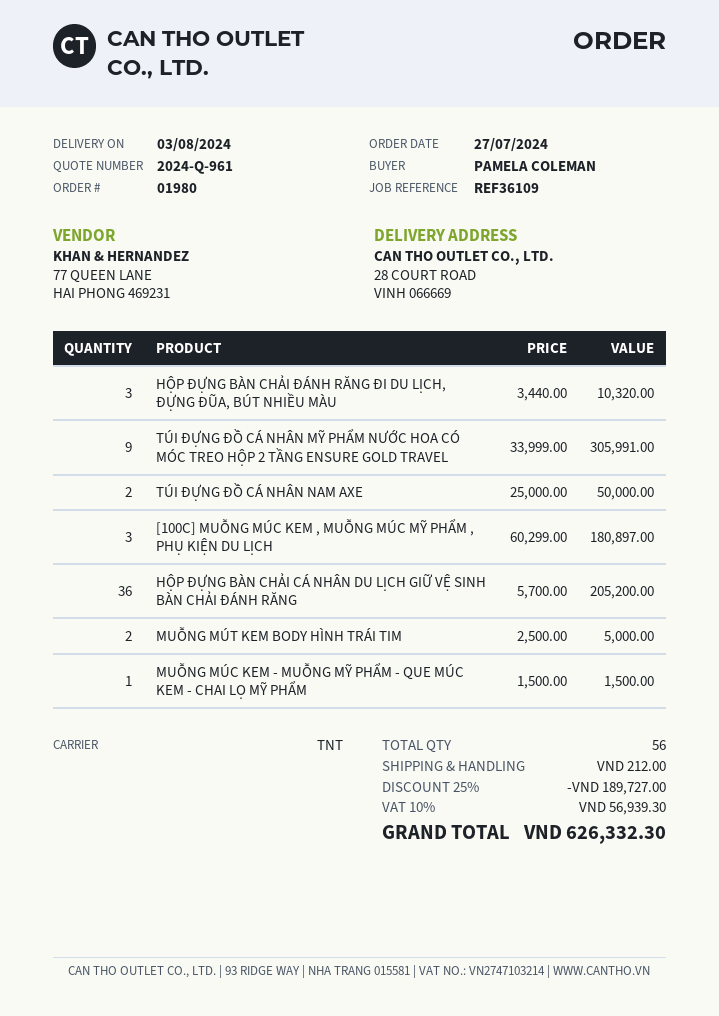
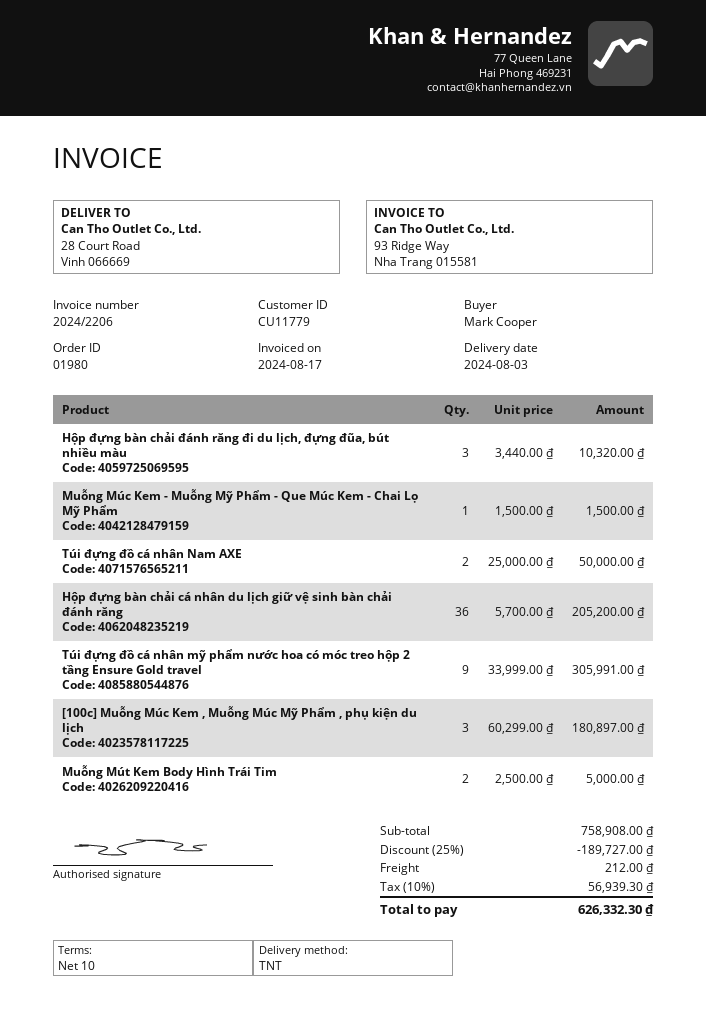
ordered by: PAMELA COLEMAN -> Mark Cooper

